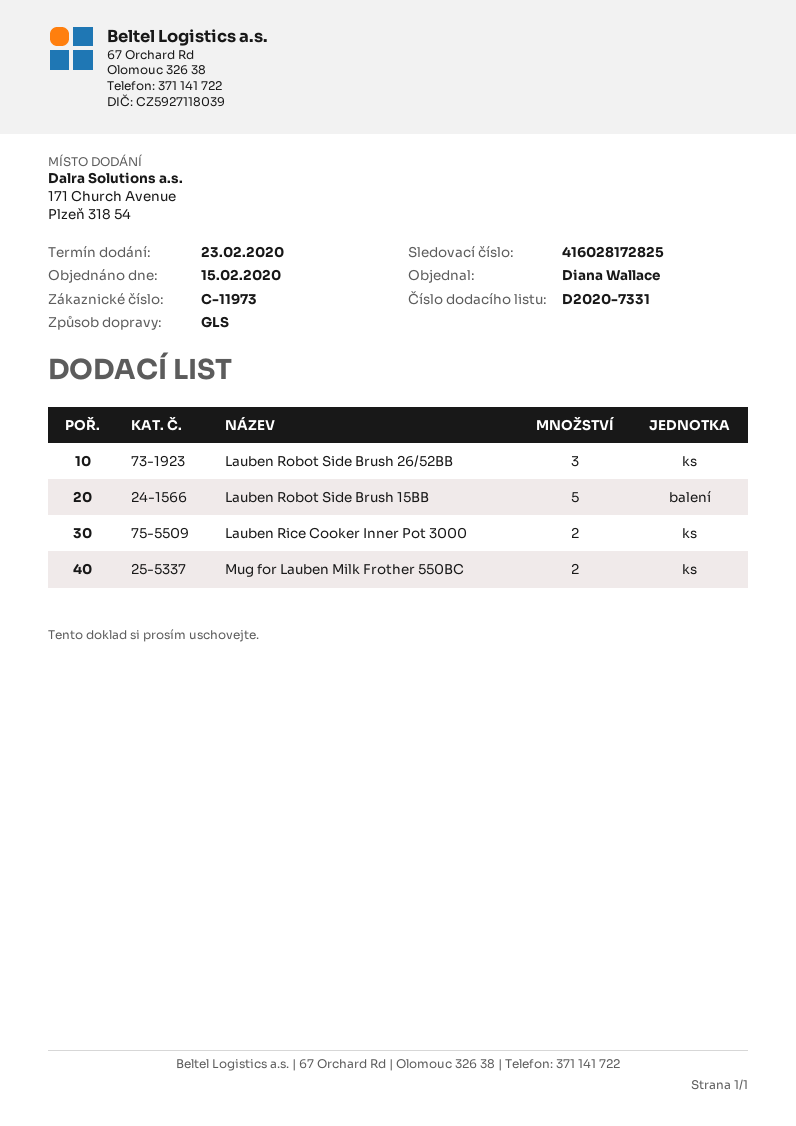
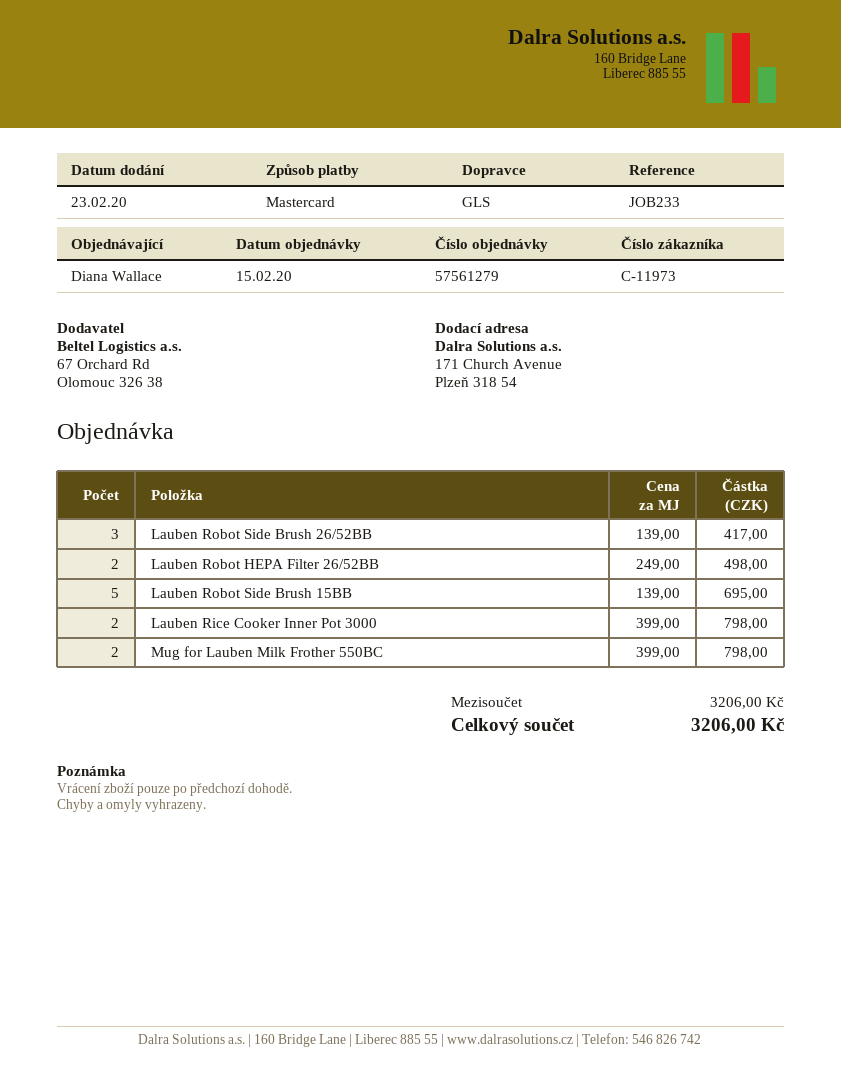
Lauben Robot HEPA Filter 26/52BB: none -> 2

